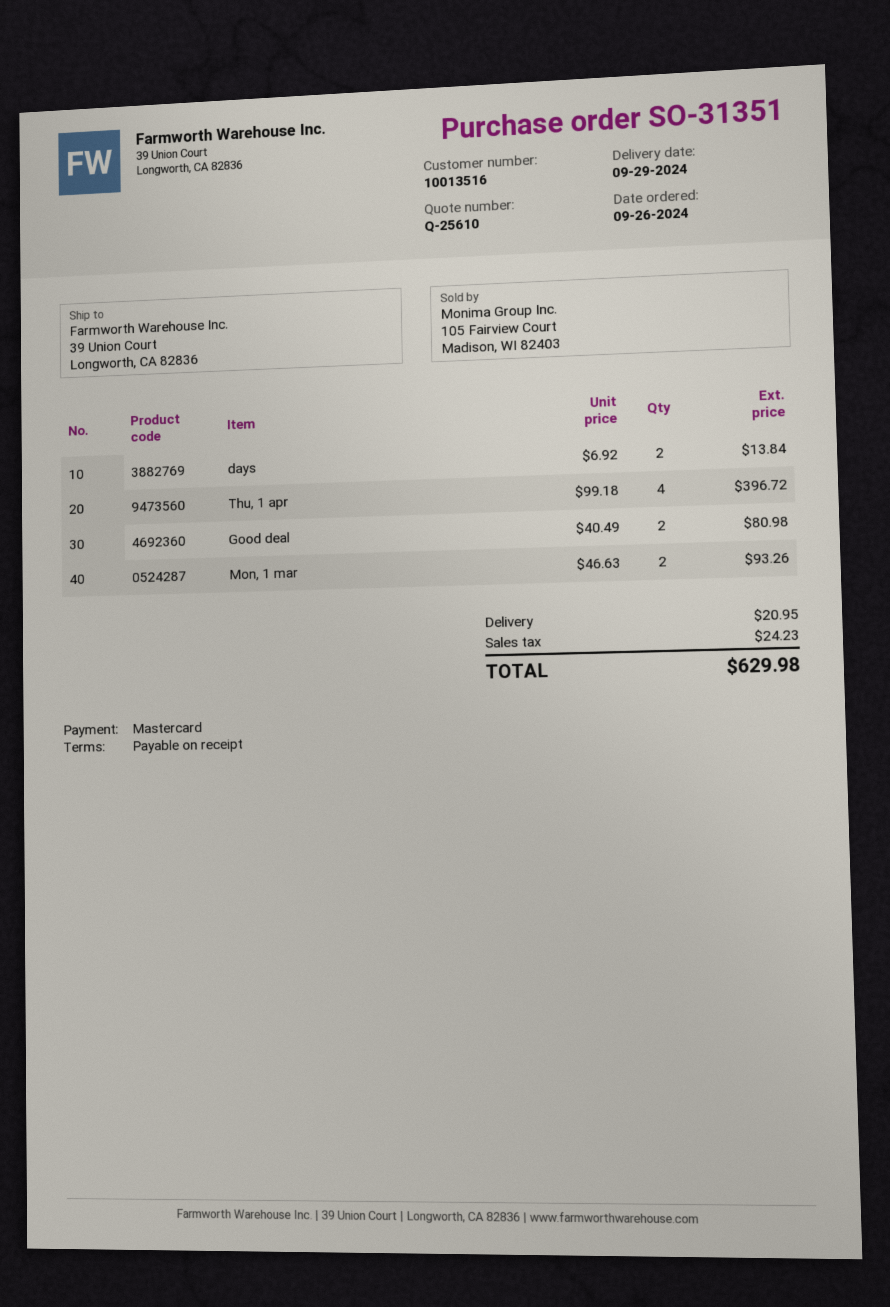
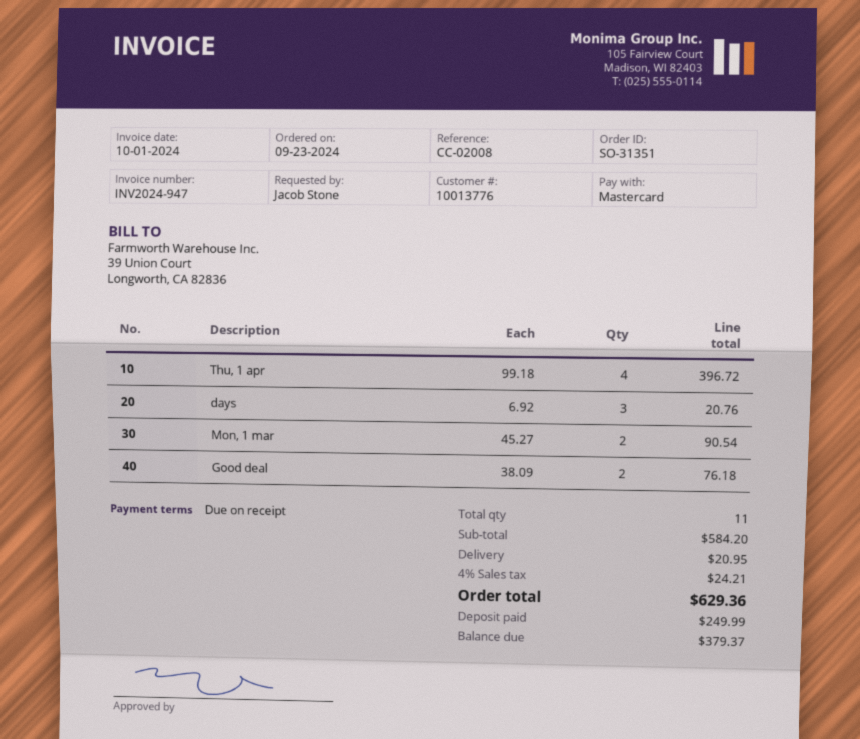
order date: 2024-09-26 -> 2024-09-23
customer number: 10013516 -> 10013776
days: 2 x 6.92 = 13.84 -> 3 x 6.92 = 20.76
Good deal: 2 x 40.49 = 80.98 -> 2 x 38.09 = 76.18
Mon, 1 mar: 2 x 46.63 = 93.26 -> 2 x 45.27 = 90.54
tax: 24.23 -> 24.21
total: 629.98 -> 629.36

